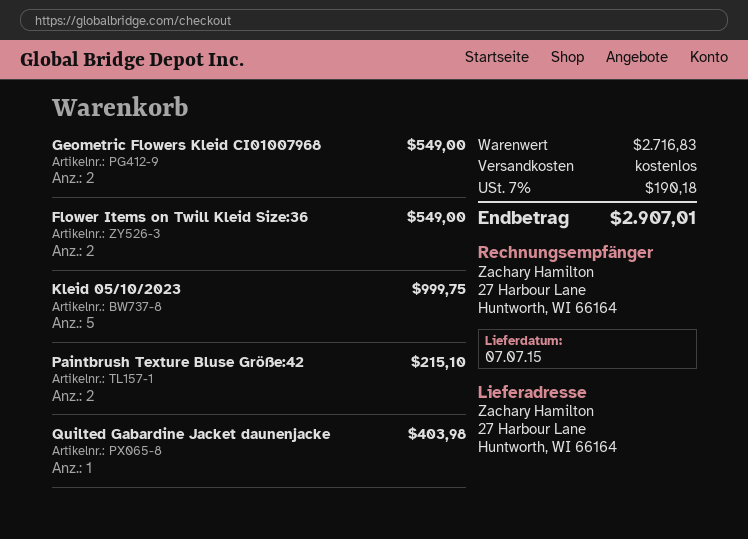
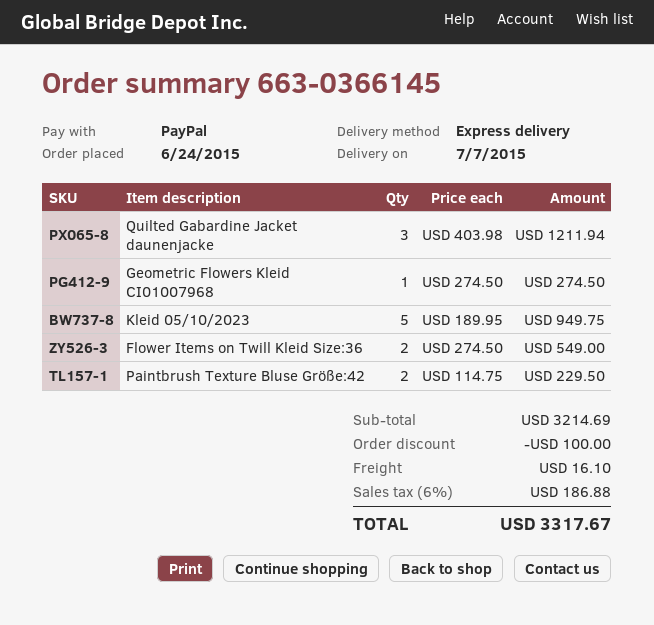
Geometric Flowers Kleid CI01007968: 2 for 549.00 -> 1 for 274.50
Kleid 05/10/2023: 5 for 999.75 -> 5 for 949.75
Paintbrush Texture Bluse Größe:42: 2 for 215.10 -> 2 for 229.50
Quilted Gabardine Jacket daunenjacke: 1 for 403.98 -> 3 for 1211.94
subtotal: 2716.83 -> 3214.69
discount: none -> 100.00
shipping: 0.00 -> 16.10
tax: 7% = 190.18 -> 6% = 186.88
total: 2907.01 -> 3317.67

